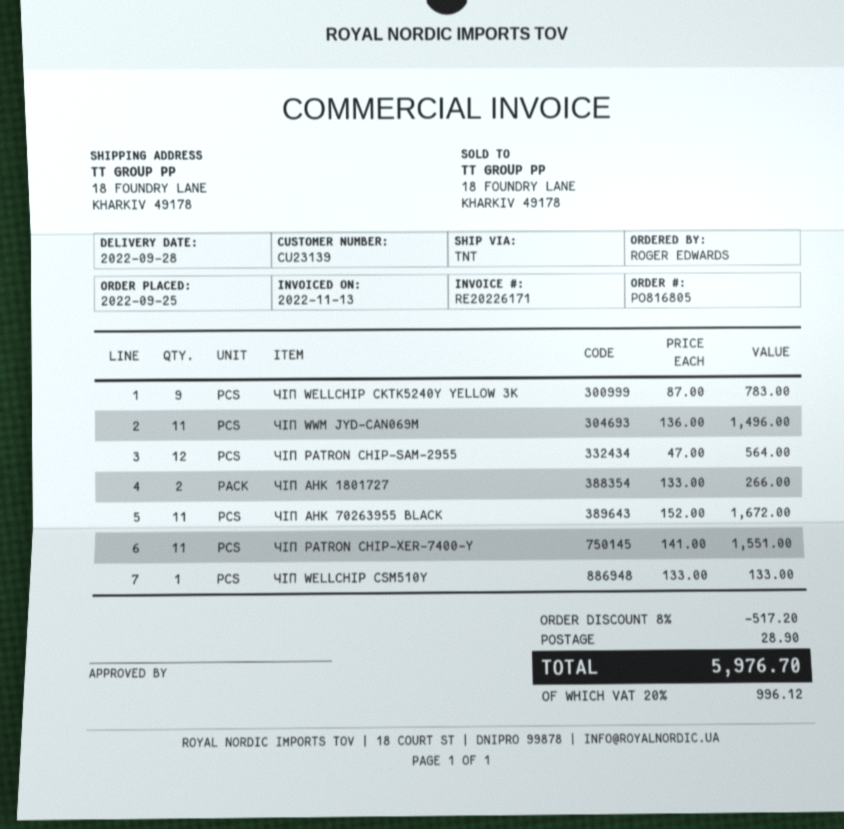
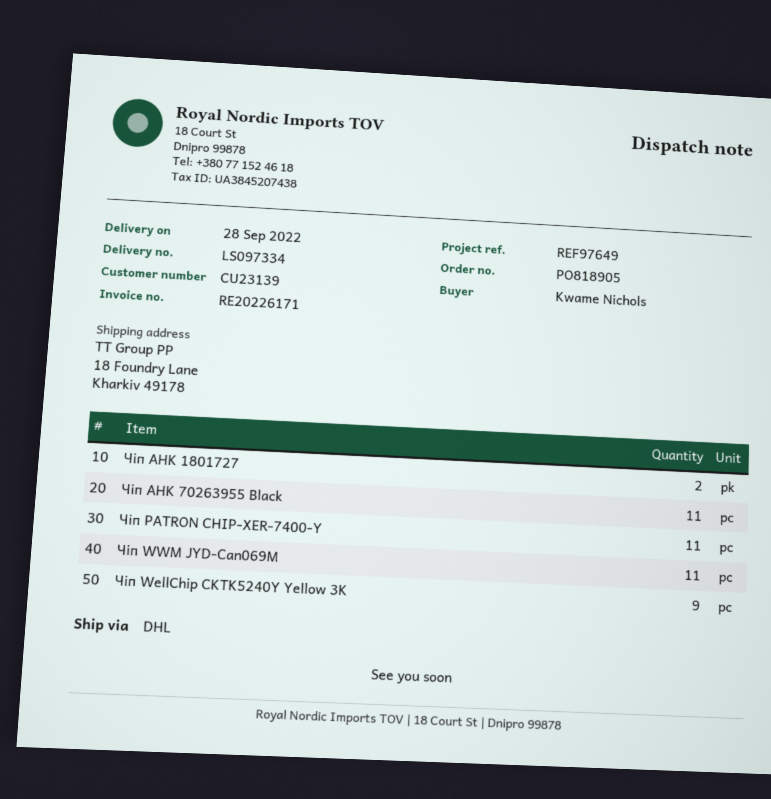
order number: PO816805 -> PO818905
ordered by: ROGER EDWARDS -> Kwame Nichols
shipping method: TNT -> DHL
ЧІП PATRON CHIP-SAM-2955: 12 -> none
ЧІП WELLCHIP CSM510Y: 1 -> none

